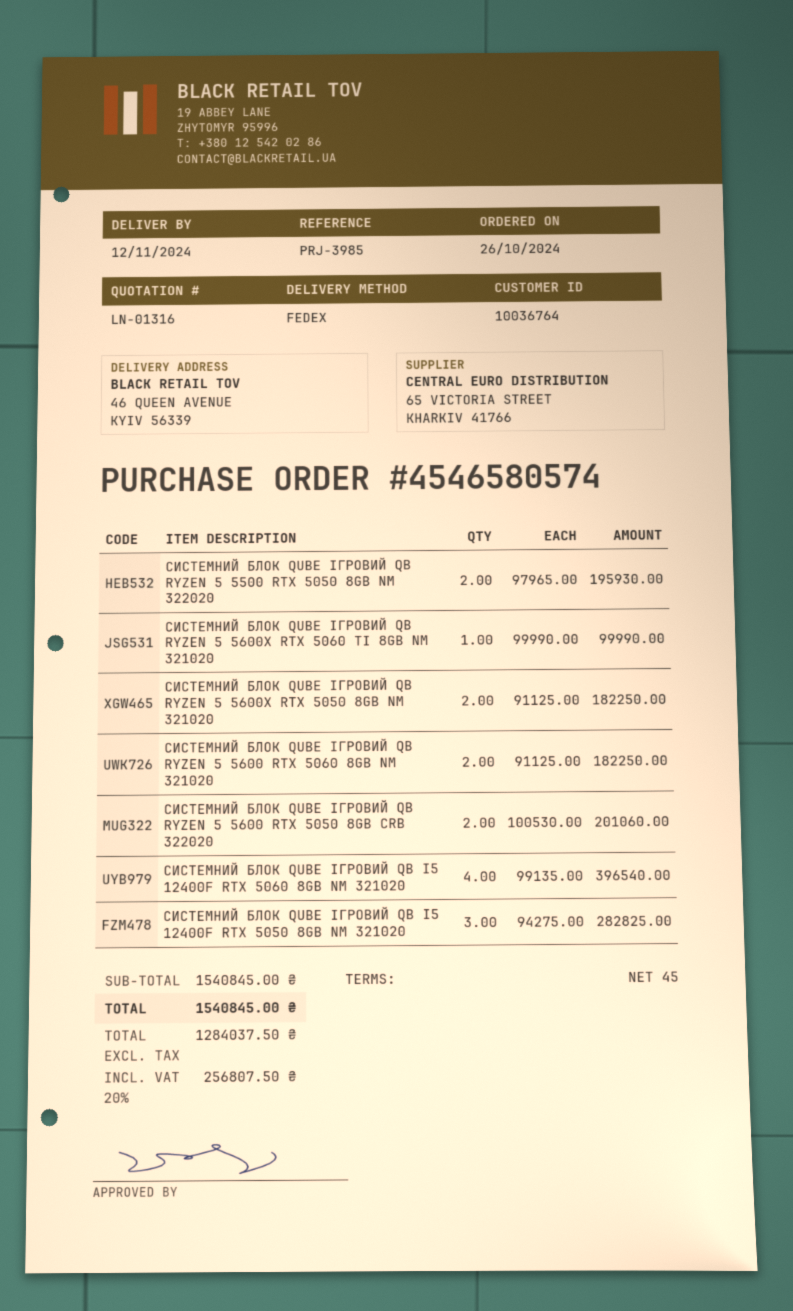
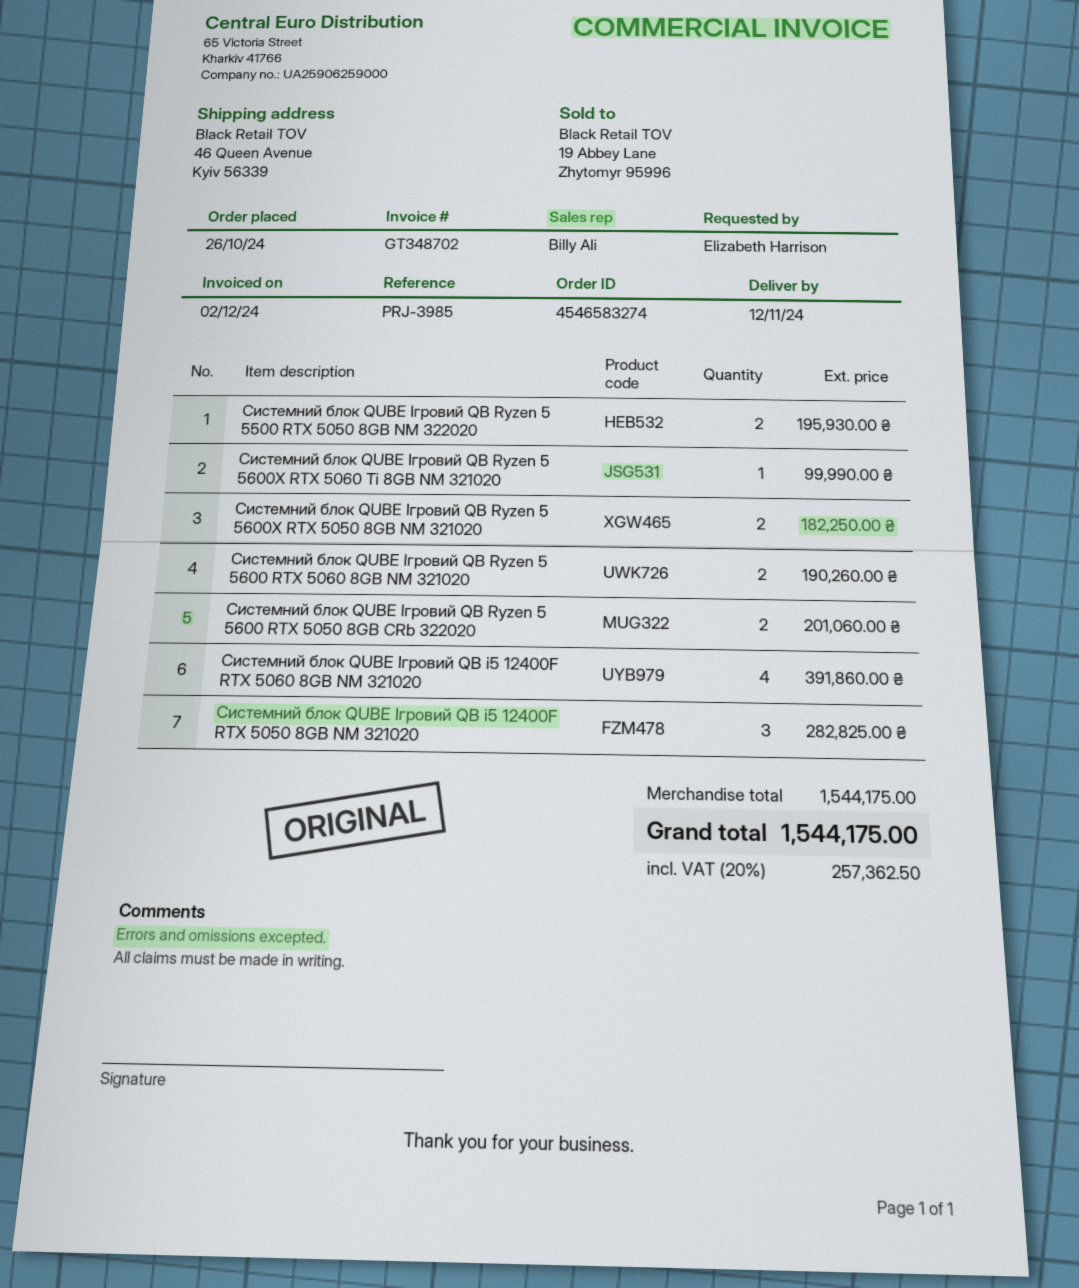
order number: 4546580574 -> 4546583274
СИСТЕМНИЙ БЛОК QUBE ІГРОВИЙ QB RYZEN 5 5600 RTX 5060 8GB NM 321020: 2 for 182250.00 -> 2 for 190260.00
СИСТЕМНИЙ БЛОК QUBE ІГРОВИЙ QB I5 12400F RTX 5060 8GB NM 321020: 4 for 396540.00 -> 4 for 391860.00
subtotal: 1540845.00 -> 1544175.00
tax: 20% = 256807.50 -> 20% = 257362.50
total: 1540845.00 -> 1544175.00

